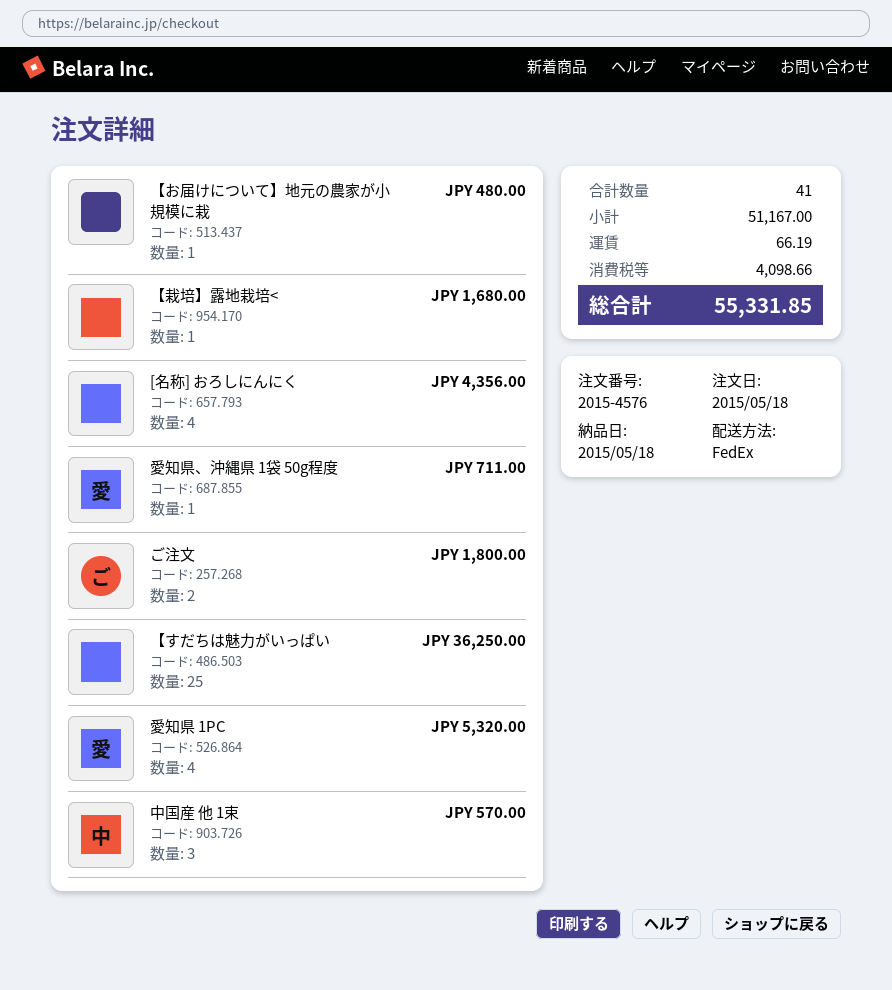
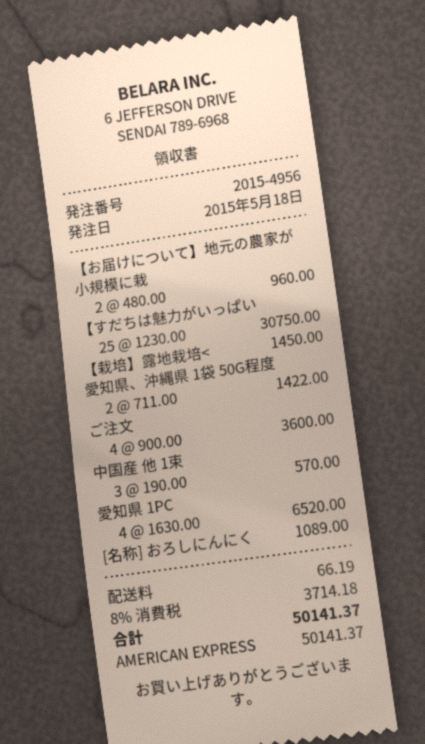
order number: 2015-4576 -> 2015-4956
【お届けについて】地元の農家が小規模に栽: 1 for 480.00 -> 2 for 960.00
【栽培】露地栽培<: 1 for 1680.00 -> 1 for 1450.00
[名称] おろしにんにく: 4 for 4356.00 -> 1 for 1089.00
愛知県、沖縄県 1袋 50g程度: 1 for 711.00 -> 2 for 1422.00
ご注文: 2 for 1800.00 -> 4 for 3600.00
【すだちは魅力がいっぱい: 25 for 36250.00 -> 25 for 30750.00
愛知県 1PC: 4 for 5320.00 -> 4 for 6520.00
tax: 4098.66 -> 3714.18
total: 55331.85 -> 50141.37

